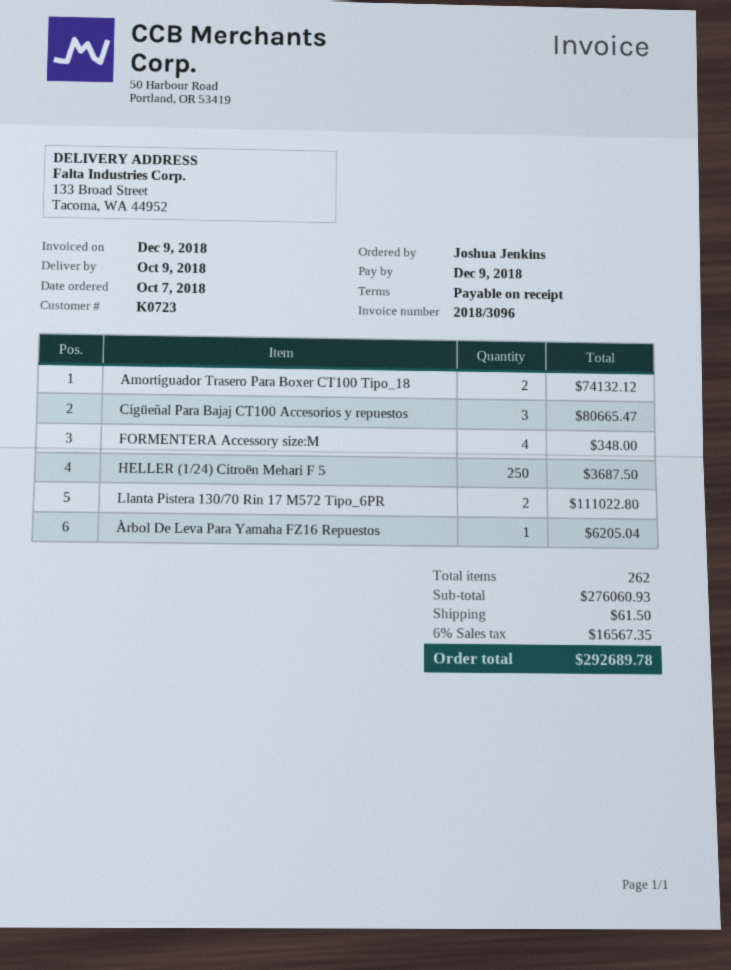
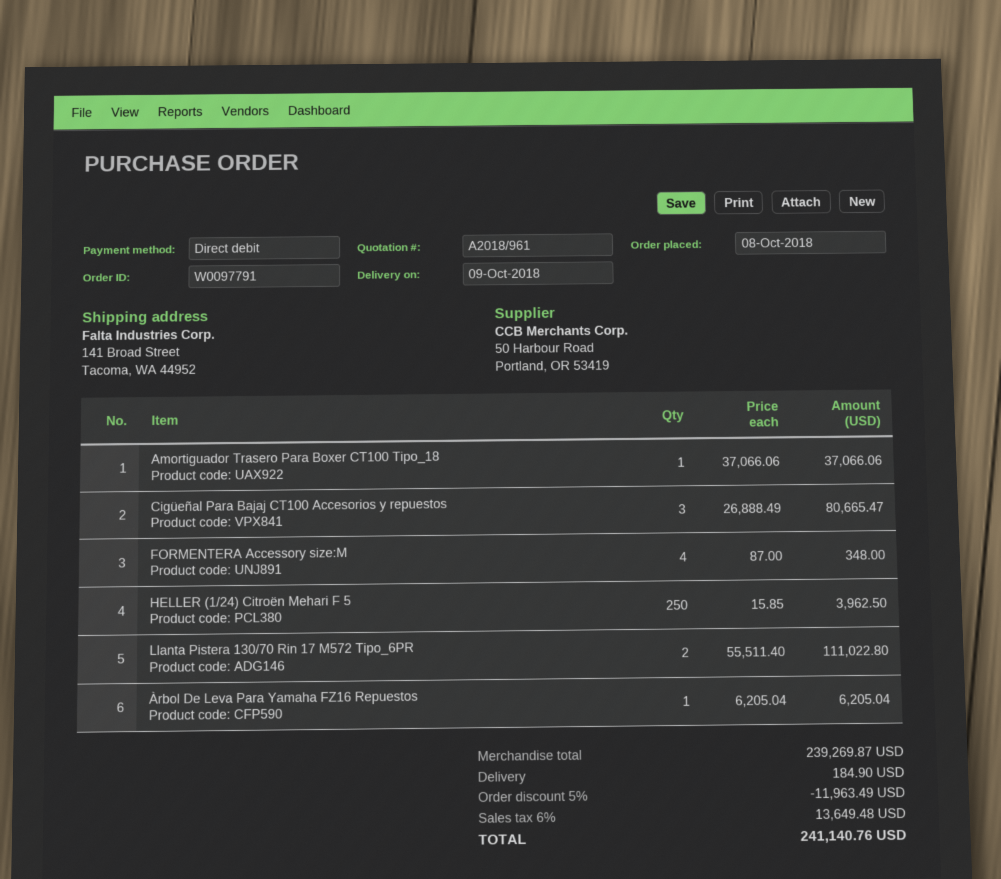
order date: 2018-10-07 -> 2018-10-08
ship to: 133 Broad Street, Tacoma, WA 44952 -> 141 Broad Street, Tacoma, WA 44952
Amortiguador Trasero Para Boxer CT100 Tipo_18: 2 for 74132.12 -> 1 for 37066.06
HELLER (1/24) Citroën Mehari F 5: 250 for 3687.50 -> 250 for 3962.50
subtotal: 276060.93 -> 239269.87
discount: none -> 5% = 11963.49
shipping: 61.50 -> 184.90
tax: 6% = 16567.35 -> 6% = 13649.48
total: 292689.78 -> 241140.76

